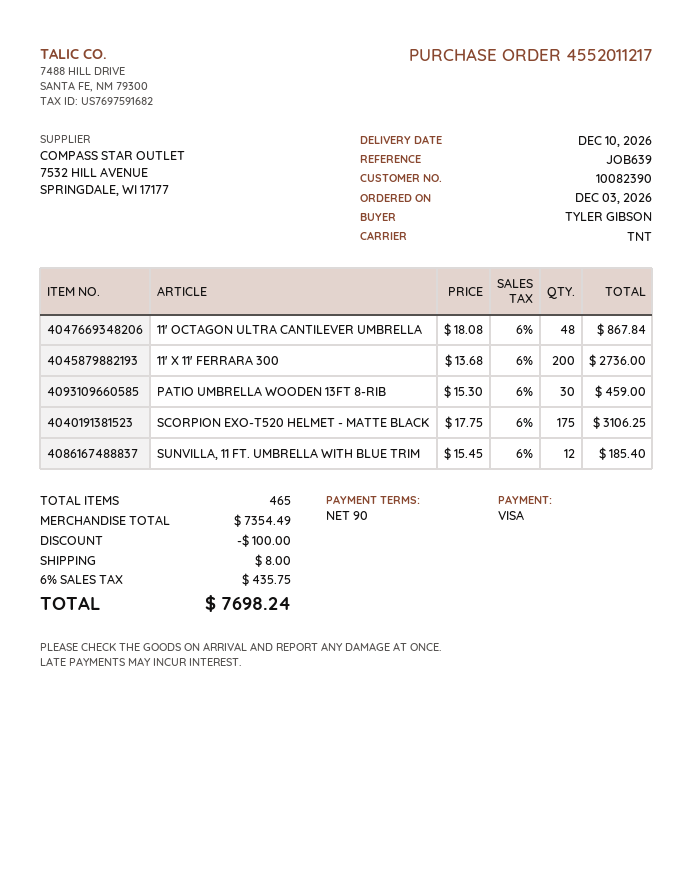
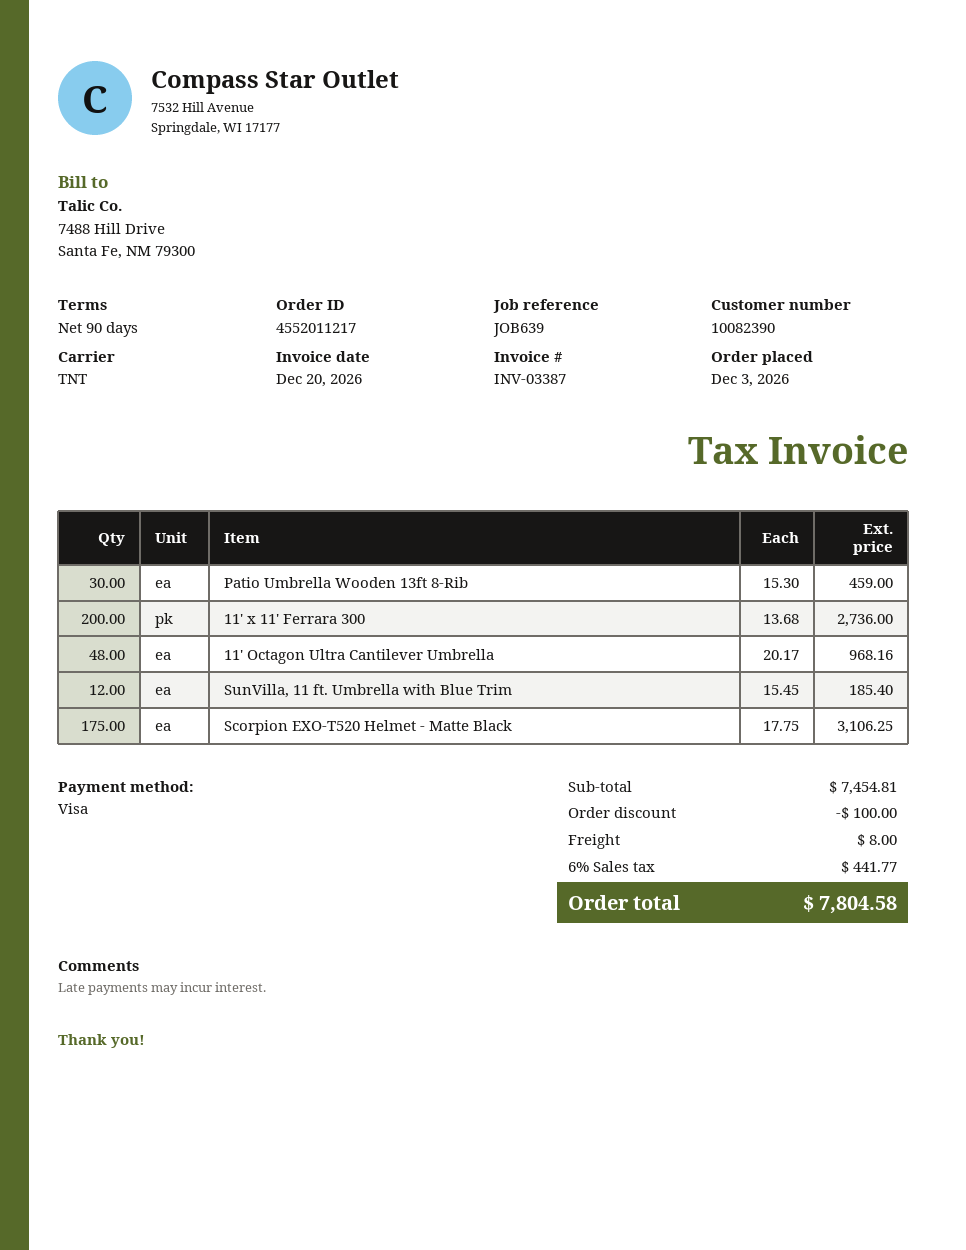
11' OCTAGON ULTRA CANTILEVER UMBRELLA: 48 x 18.08 = 867.84 -> 48 x 20.17 = 968.16
subtotal: 7354.49 -> 7454.81
tax: 6% = 435.75 -> 6% = 441.77
total: 7698.24 -> 7804.58

